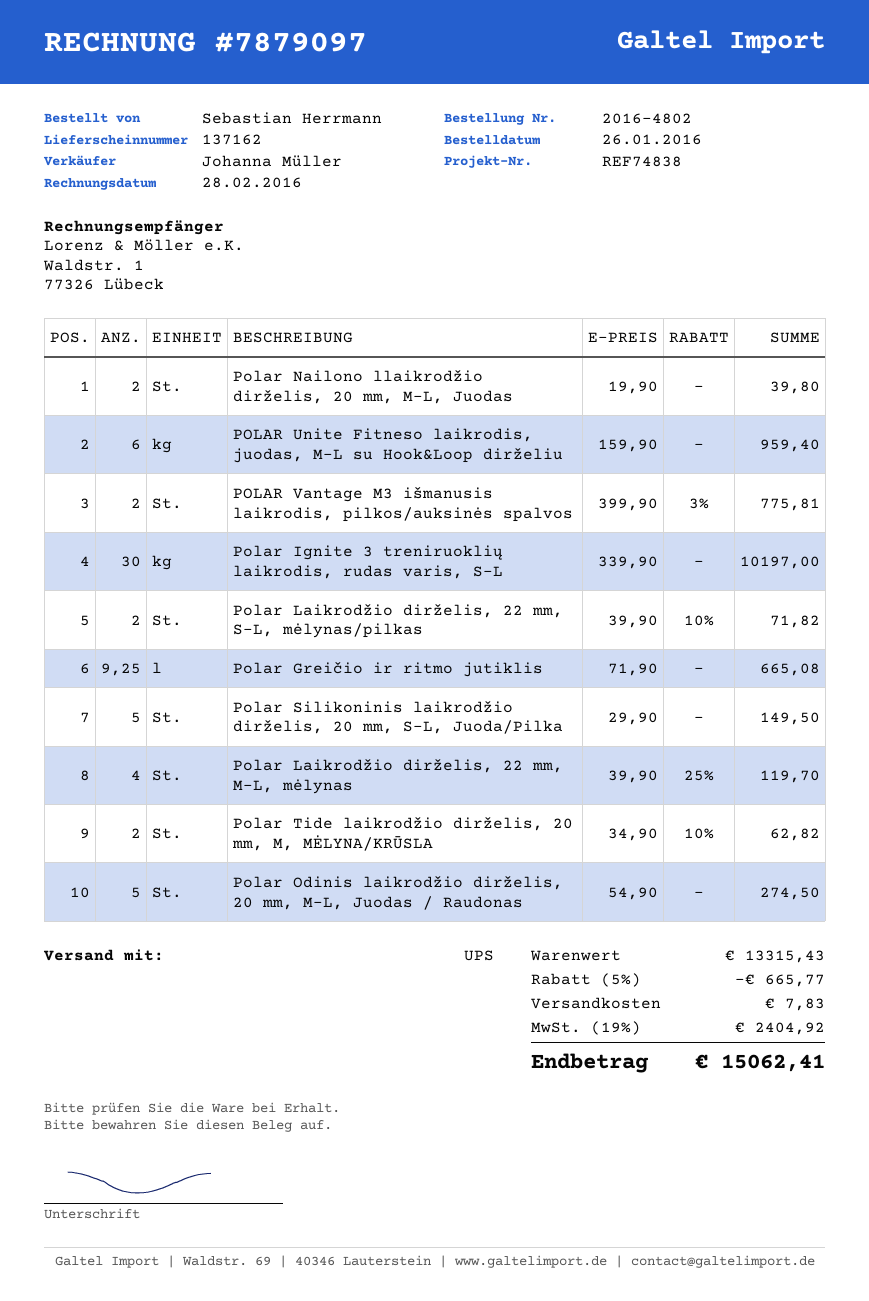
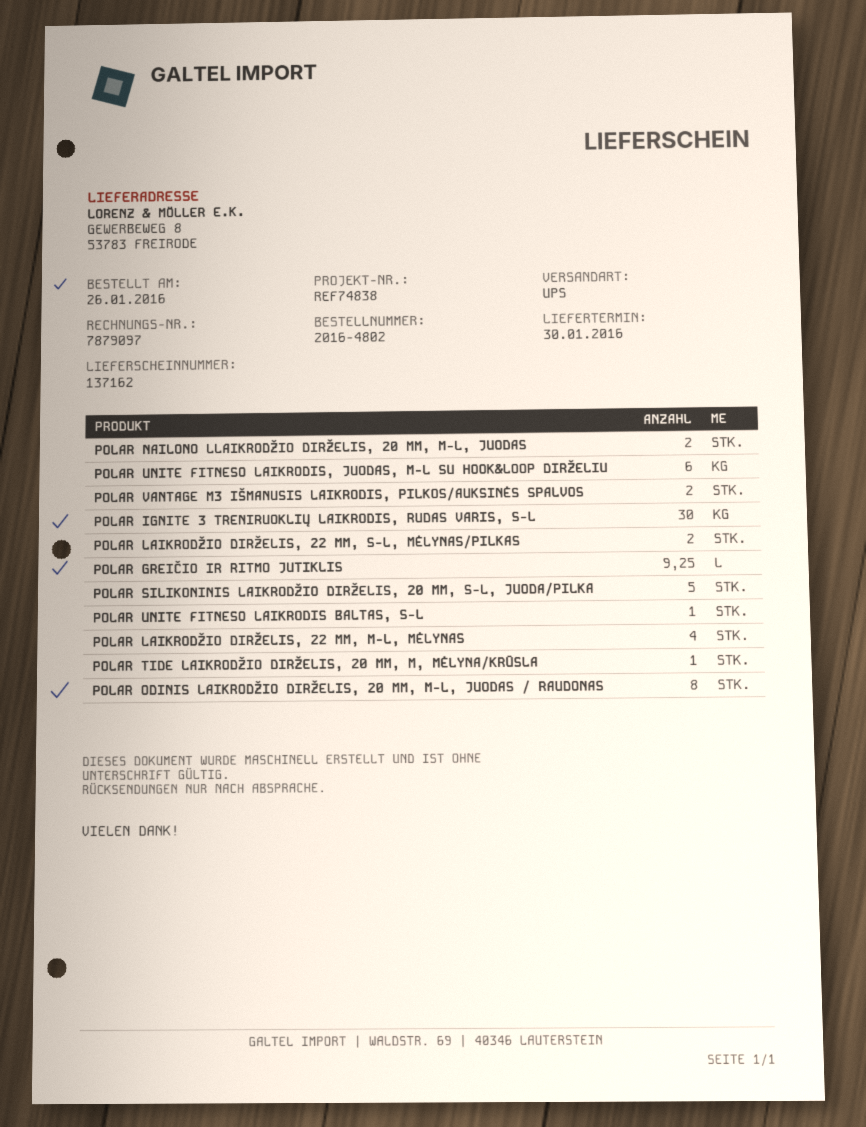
Polar Tide laikrodžio dirželis, 20 mm, M, MĖLYNA/KRŪSLA: 2 -> 1
Polar Odinis laikrodžio dirželis, 20 mm, M-L, Juodas / Raudonas: 5 -> 8
POLAR UNITE FITNESO LAIKRODIS BALTAS, S-L: none -> 1

